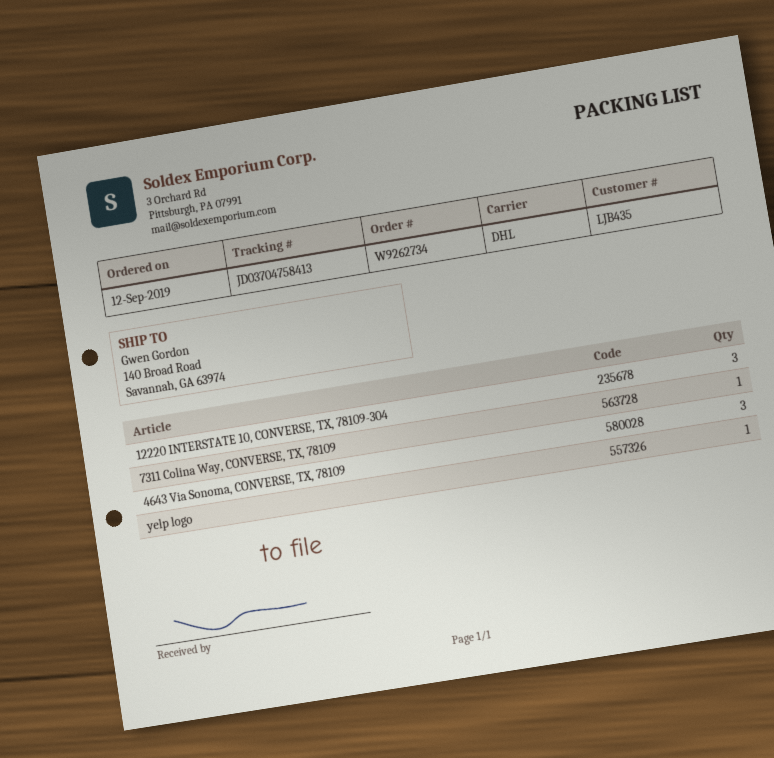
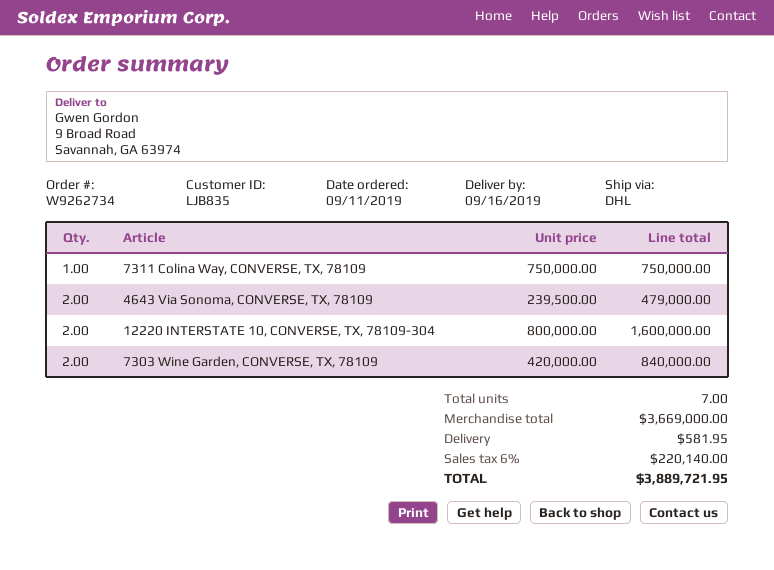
order date: 2019-09-12 -> 2019-09-11
customer number: LJB435 -> LJB835
ship to: 140 Broad Road, Savannah, GA 63974 -> 9 Broad Road, Savannah, GA 63974
12220 INTERSTATE 10, CONVERSE, TX, 78109-304: 3 -> 2
4643 Via Sonoma, CONVERSE, TX, 78109: 3 -> 2
yelp logo: 1 -> none
7303 Wine Garden, CONVERSE, TX, 78109: none -> 2

